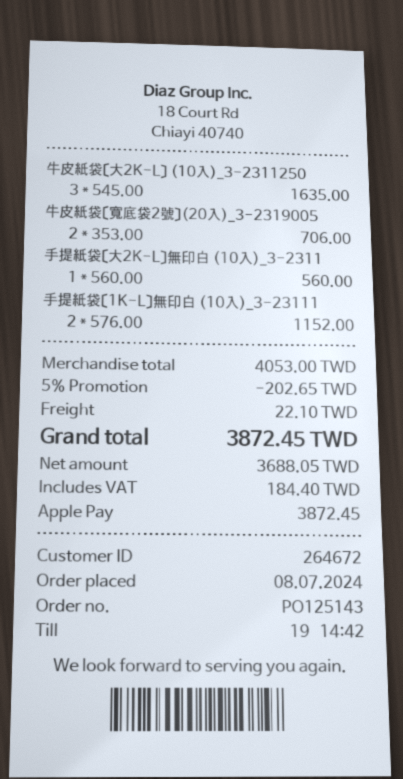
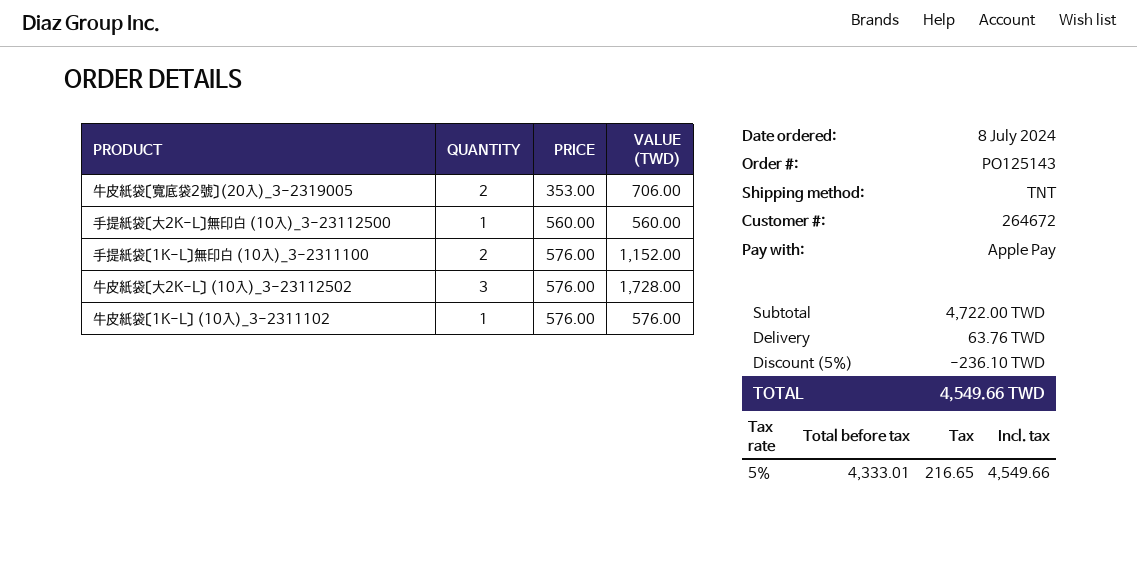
牛皮紙袋〔大2K-L〕 (10入)_3-2311250: 3 x 545.00 = 1635.00 -> 3 x 576.00 = 1728.00
牛皮紙袋〔1K-L〕 (10入)_3-2311102: none -> 1 x 576.00 = 576.00
subtotal: 4053.00 -> 4722.00
discount: 5% = 202.65 -> 5% = 236.10
shipping: 22.10 -> 63.76
net: 3688.05 -> 4333.01
tax: 184.40 -> 216.65
total: 3872.45 -> 4549.66

